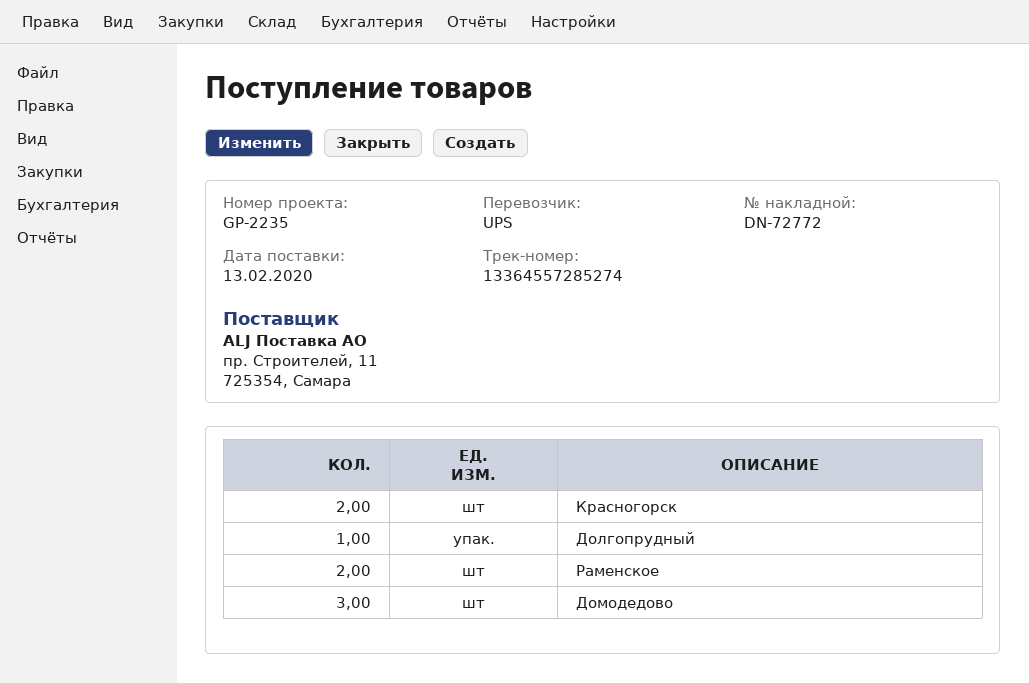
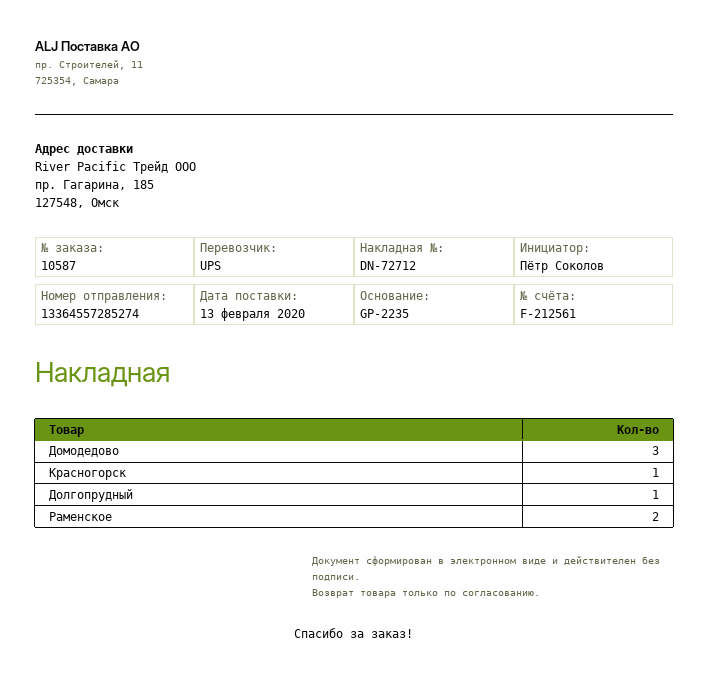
delivery note number: DN-72772 -> DN-72712
Красногорск: 2 -> 1

